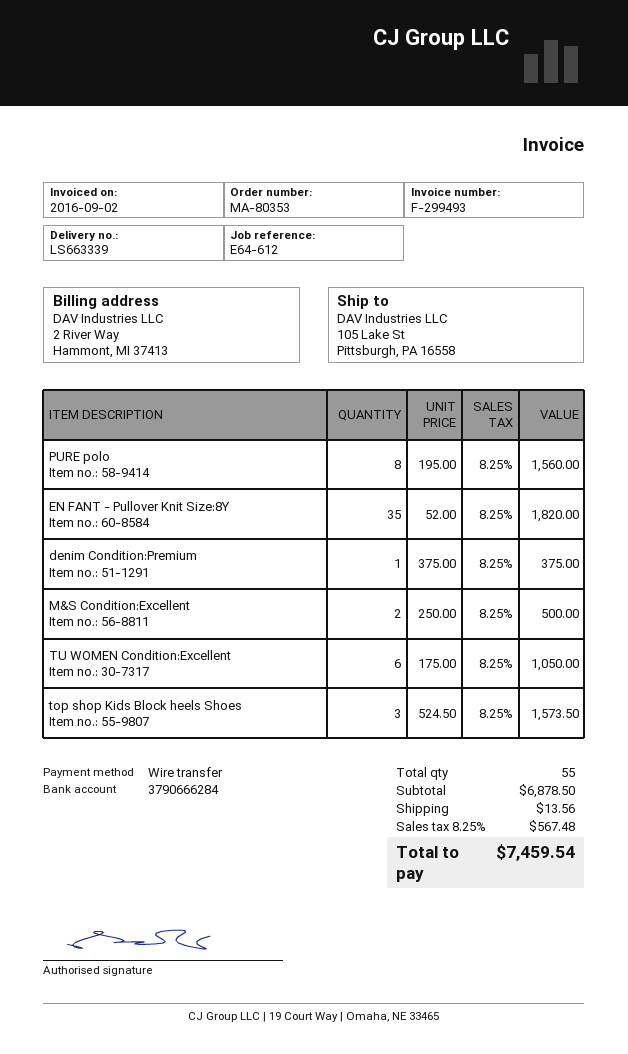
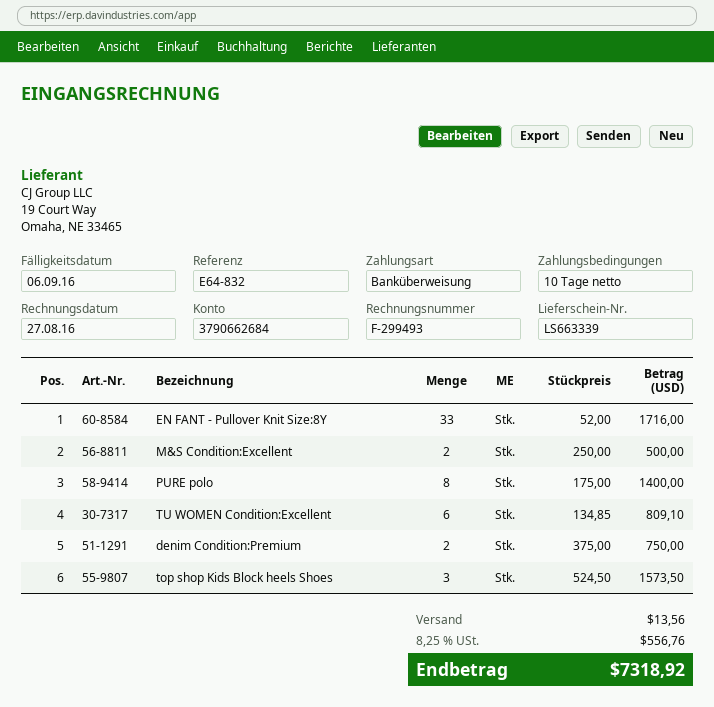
invoice date: 2016-09-02 -> 2016-08-27
reference: E64-612 -> E64-832
bank account: 3790666284 -> 3790662684
PURE polo: 8 x 195.00 = 1560.00 -> 8 x 175.00 = 1400.00
EN FANT - Pullover Knit Size:8Y: 35 x 52.00 = 1820.00 -> 33 x 52.00 = 1716.00
denim Condition:Premium: 1 x 375.00 = 375.00 -> 2 x 375.00 = 750.00
TU WOMEN Condition:Excellent: 6 x 175.00 = 1050.00 -> 6 x 134.85 = 809.10
tax: 8.25% = 567.48 -> 8.25% = 556.76
total: 7459.54 -> 7318.92

